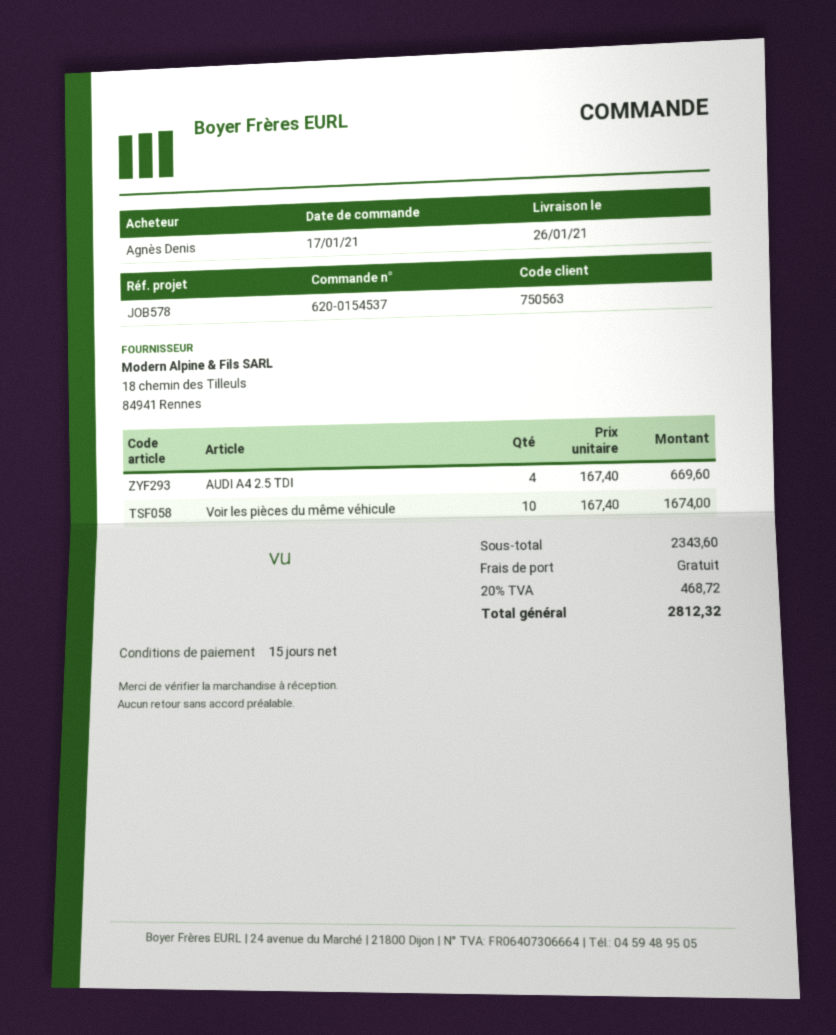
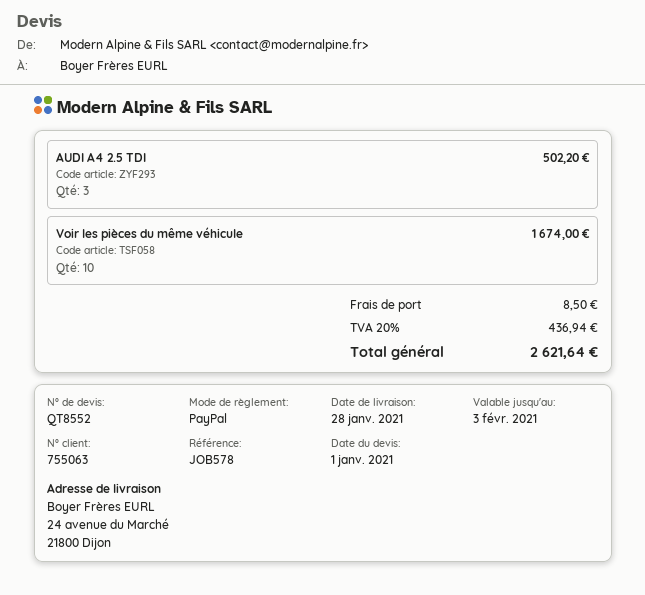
delivery date: 2021-01-26 -> 2021-01-28
customer number: 750563 -> 755063
AUDI A4 2.5 TDI: 4 for 669.60 -> 3 for 502.20
shipping: 0.00 -> 8.50
tax: 20% = 468.72 -> 20% = 436.94
total: 2812.32 -> 2621.64

